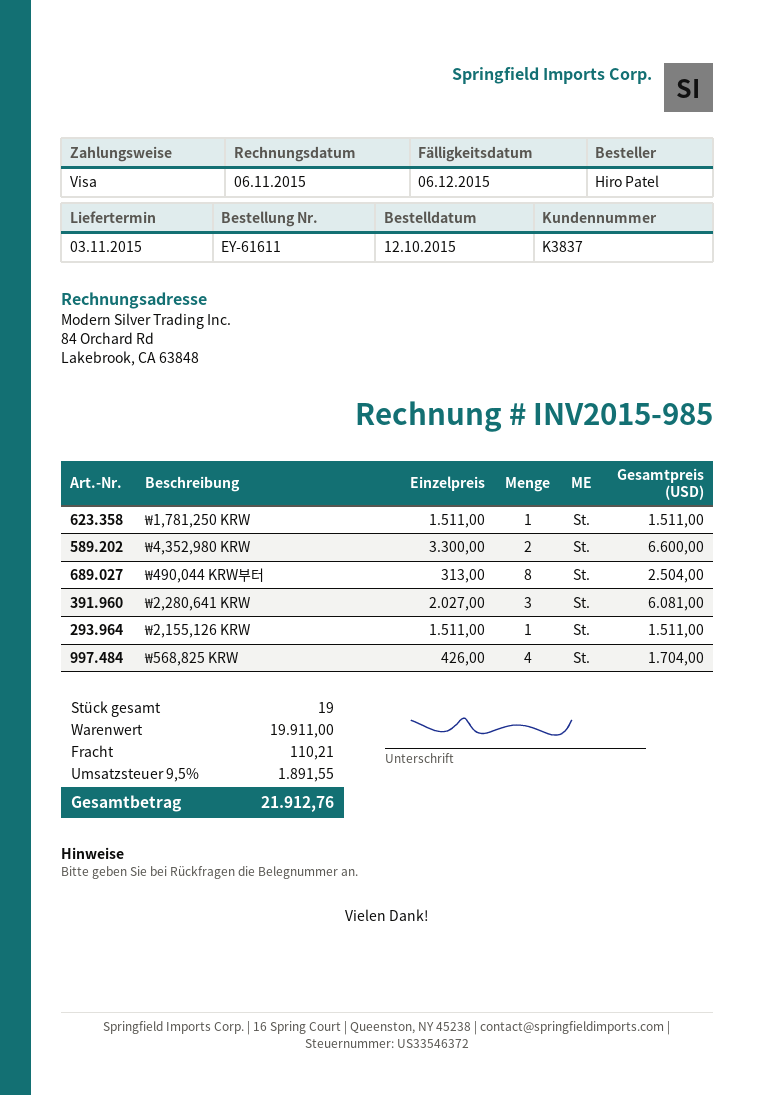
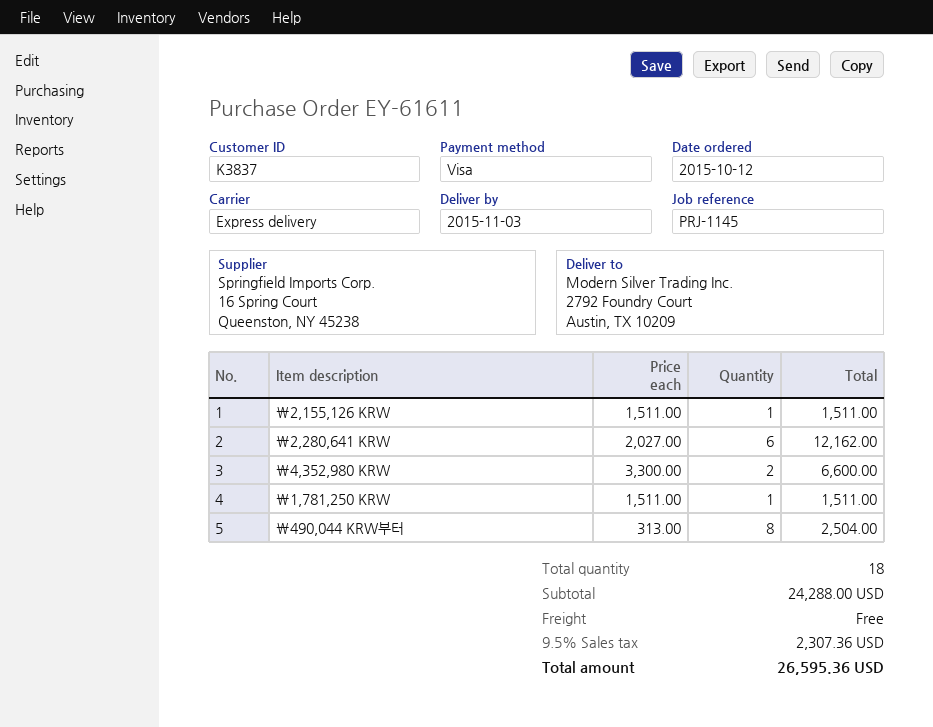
₩2,280,641 KRW: 3 x 2027.00 = 6081.00 -> 6 x 2027.00 = 12162.00
₩568,825 KRW: 4 x 426.00 = 1704.00 -> none
total quantity: 19 -> 18
subtotal: 19911.00 -> 24288.00
shipping: 110.21 -> 0.00
tax: 9.5% = 1891.55 -> 9.5% = 2307.36
total: 21912.76 -> 26595.36

